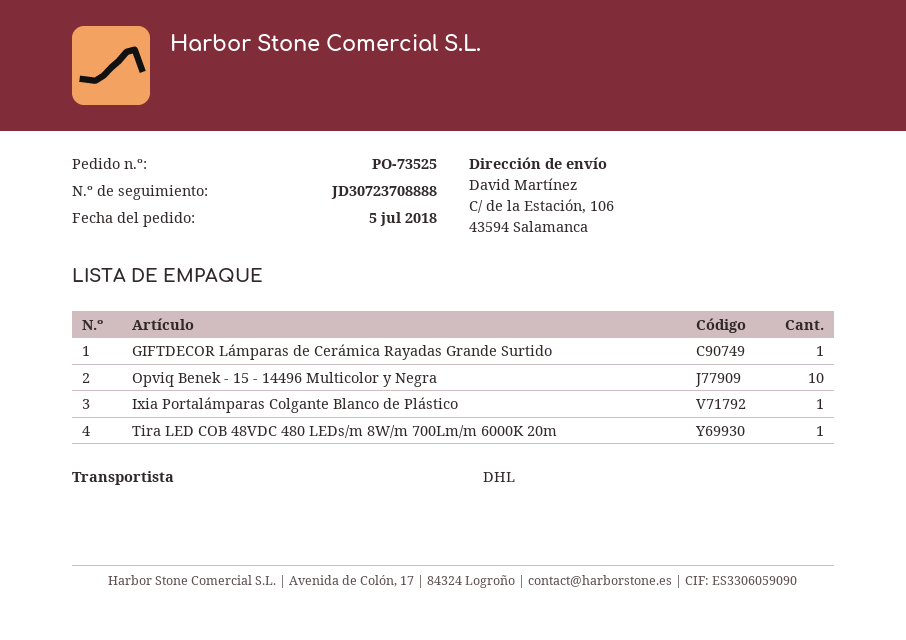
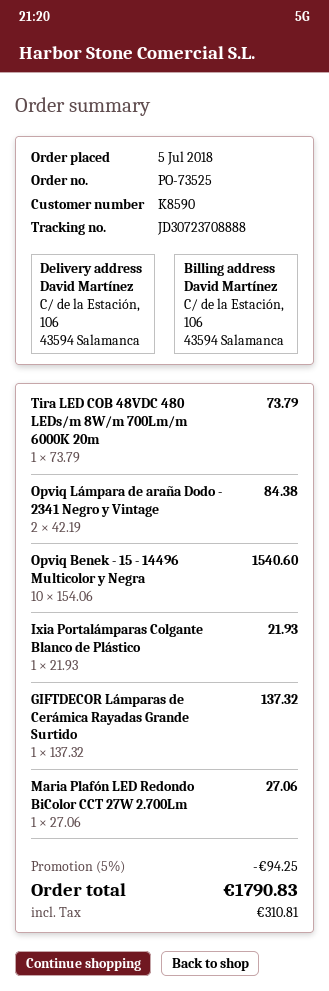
Opviq Lámpara de araña Dodo - 2341 Negro y Vintage: none -> 2
Maria Plafón LED Redondo BiColor CCT 27W 2.700Lm: none -> 1

